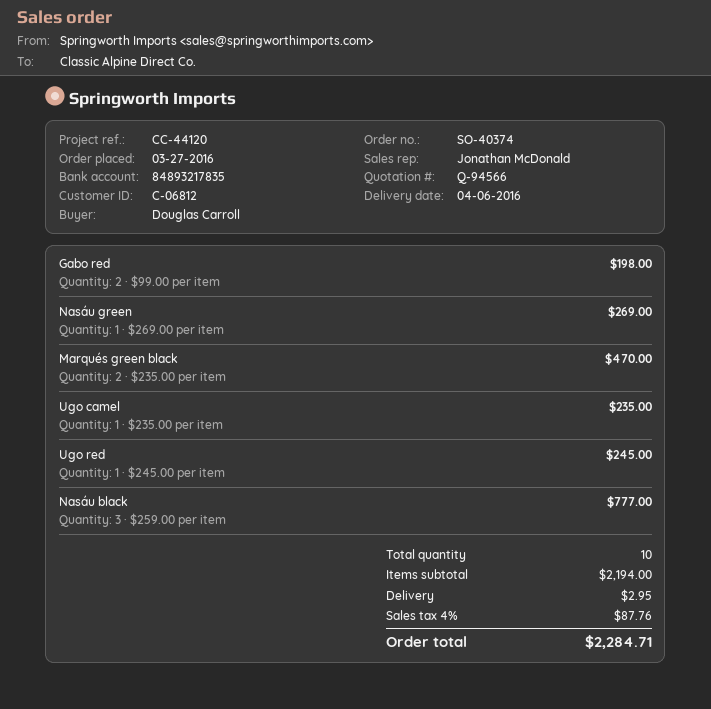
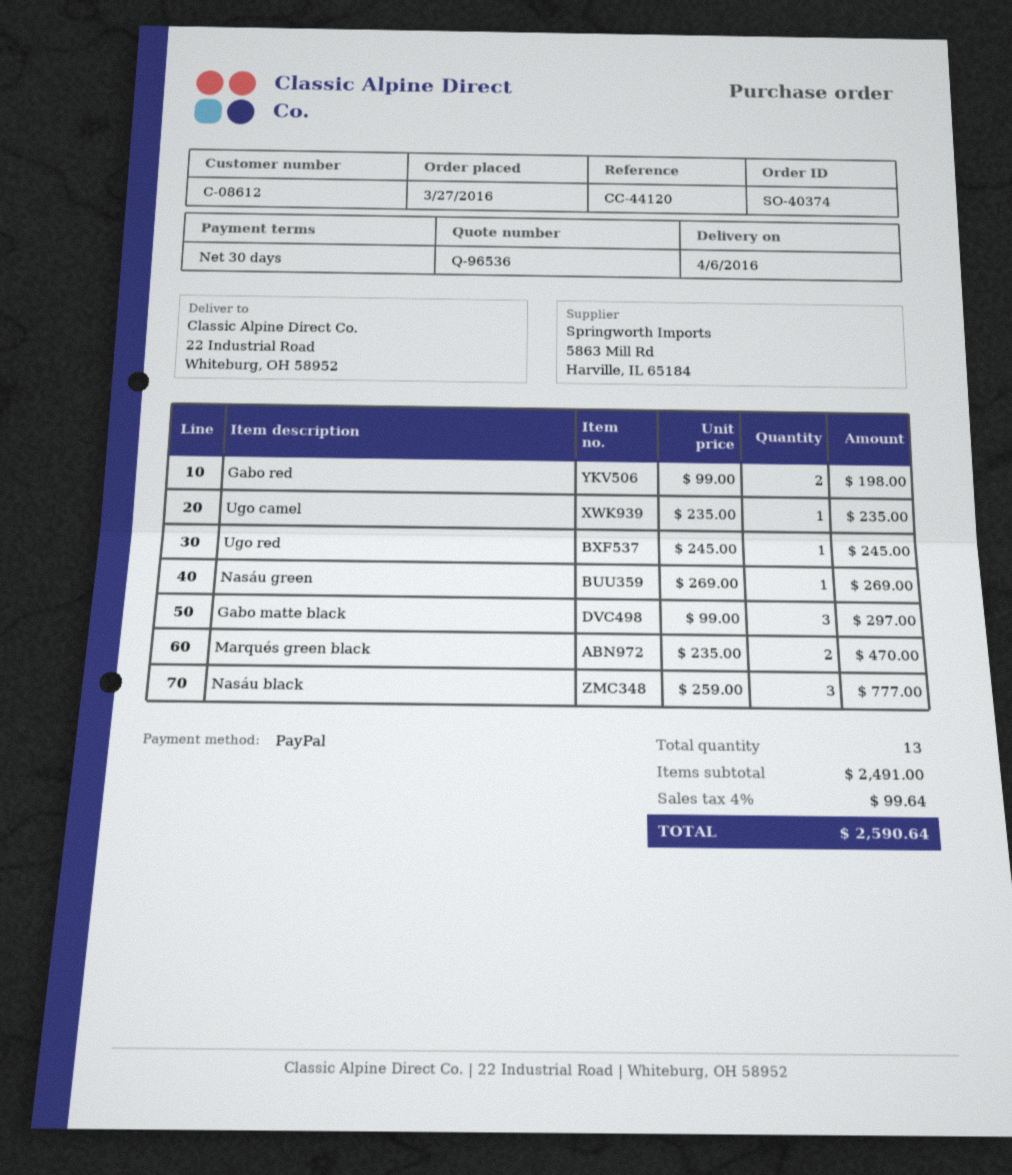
quote number: Q-94566 -> Q-96536
customer number: C-06812 -> C-08612
Gabo matte black: none -> 3 x 99.00 = 297.00
total quantity: 10 -> 13
subtotal: 2194.00 -> 2491.00
shipping: 2.95 -> none
tax: 4% = 87.76 -> 4% = 99.64
total: 2284.71 -> 2590.64

